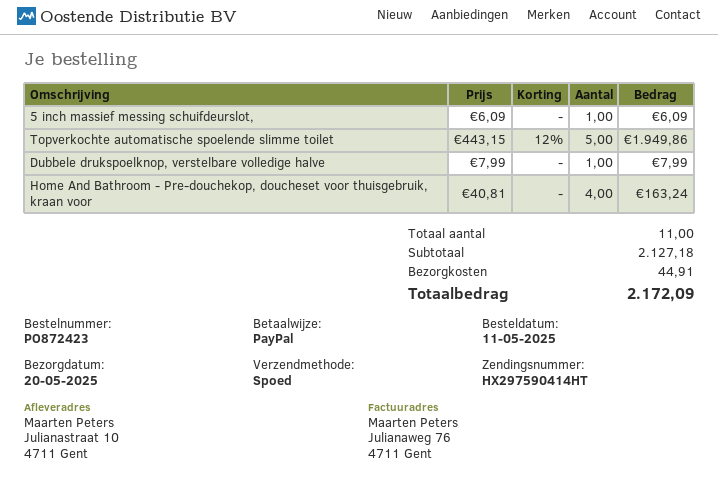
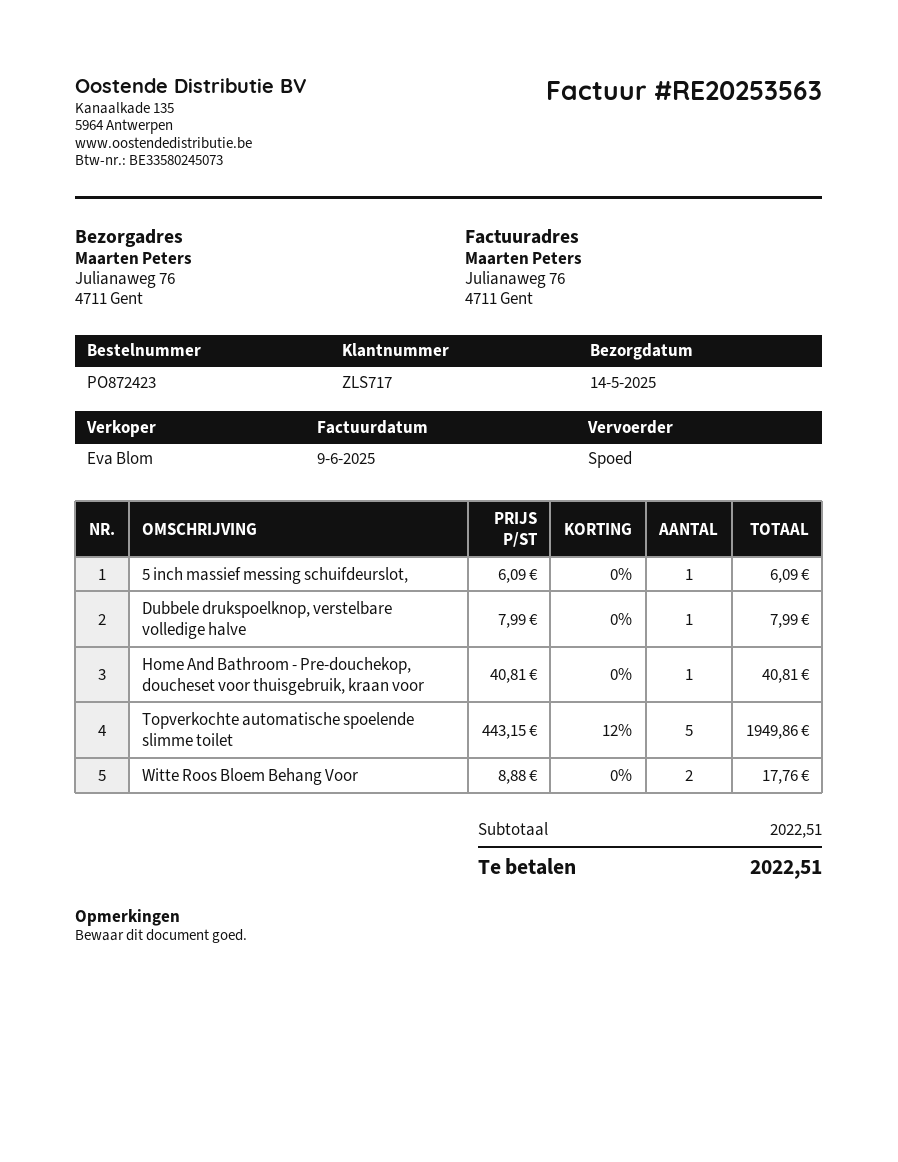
delivery date: 2025-05-20 -> 2025-05-14
ship to: Julianastraat 10, 4711 Gent -> Julianaweg 76, 4711 Gent
Home And Bathroom - Pre-douchekop, doucheset voor thuisgebruik, kraan voor: 4 x 40.81 = 163.24 -> 1 x 40.81 = 40.81
Witte Roos Bloem Behang Voor: none -> 2 x 8.88 = 17.76
subtotal: 2127.18 -> 2022.51
shipping: 44.91 -> none
total: 2172.09 -> 2022.51

